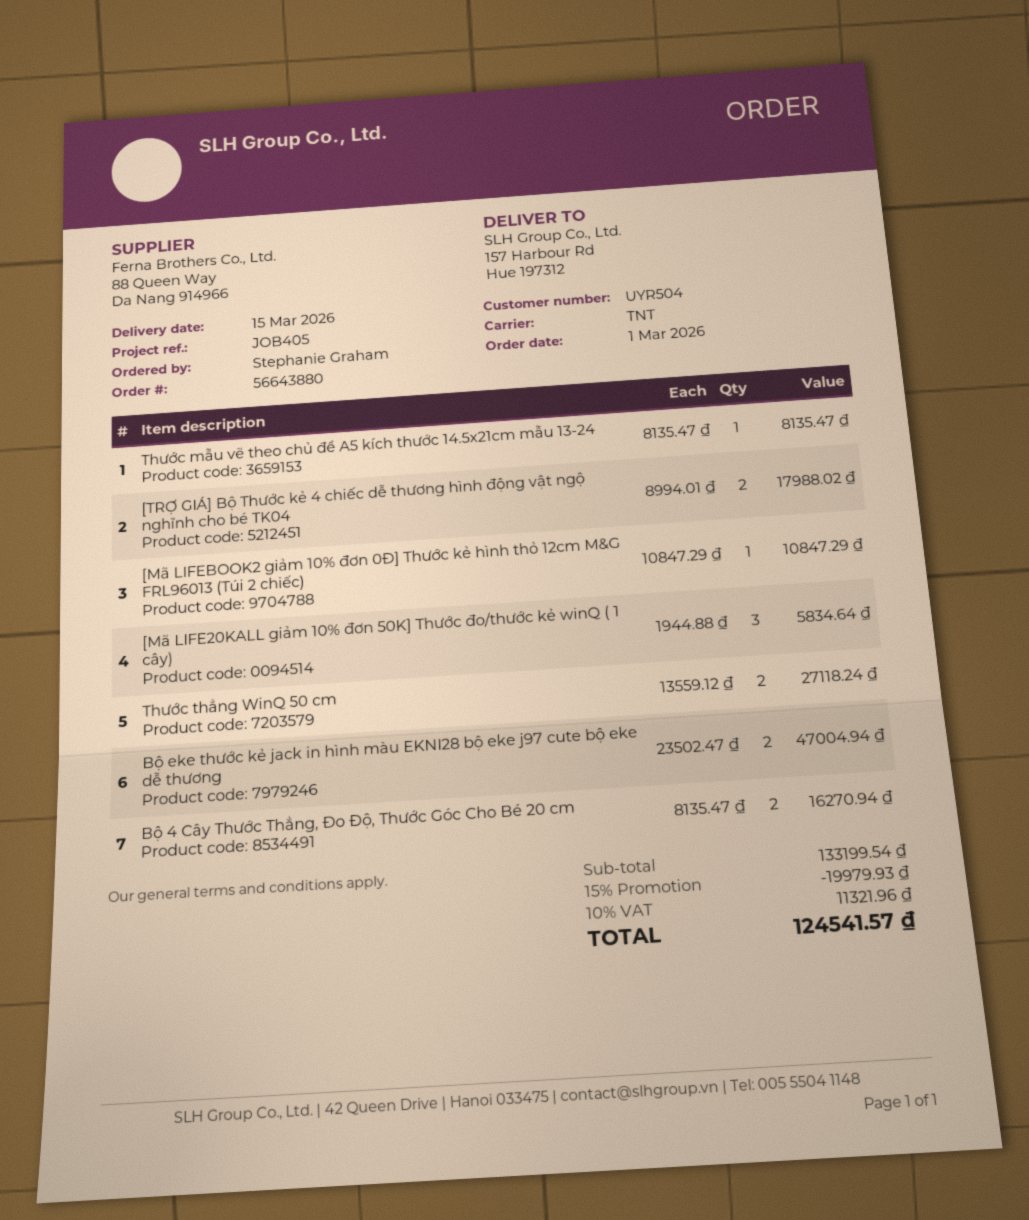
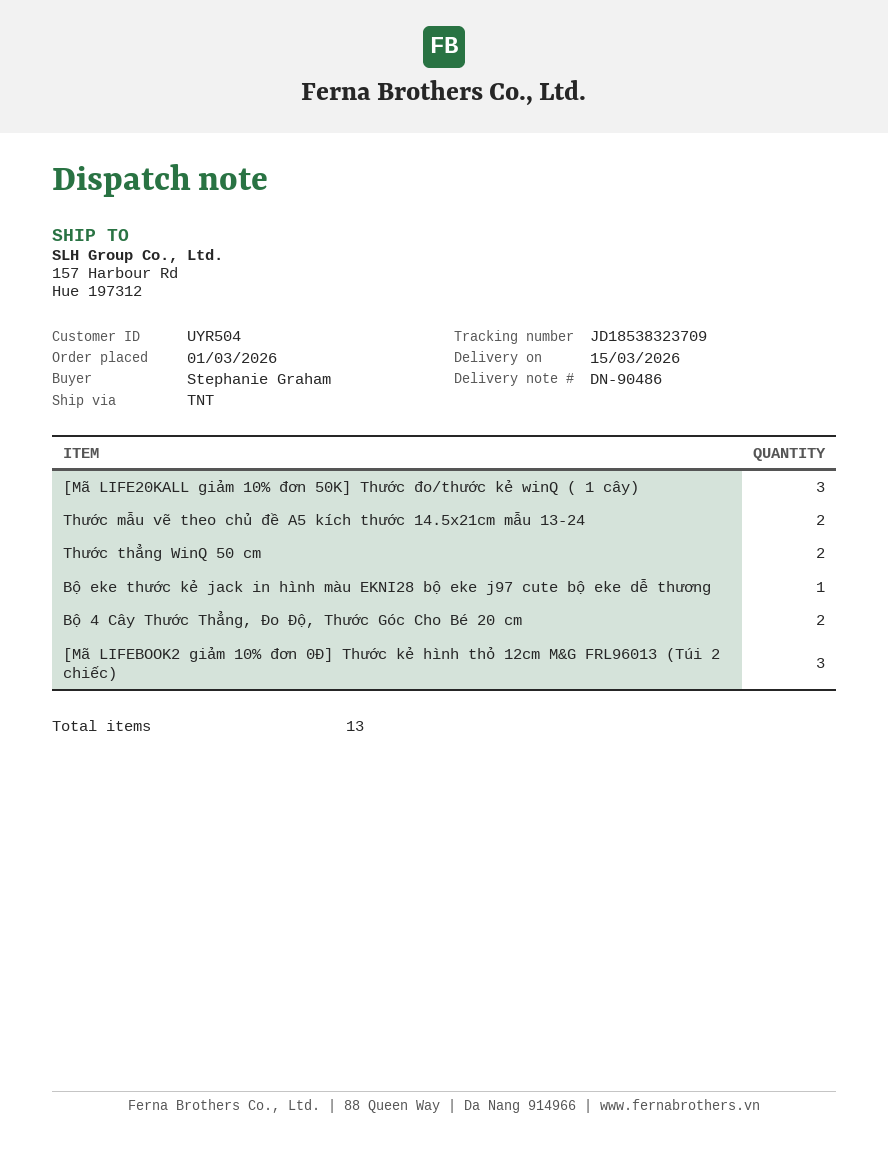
Thước mẫu vẽ theo chủ đề A5 kích thước 14.5x21cm mẫu 13-24: 1 -> 2
[TRỢ GIÁ] Bộ Thước kẻ 4 chiếc dễ thương hình động vật ngộ nghĩnh cho bé TK04: 2 -> none
[Mã LIFEBOOK2 giảm 10% đơn 0Đ] Thước kẻ hình thỏ 12cm M&G FRL96013 (Túi 2 chiếc): 1 -> 3
Bộ eke thước kẻ jack in hình màu EKNI28 bộ eke j97 cute bộ eke dễ thương: 2 -> 1

